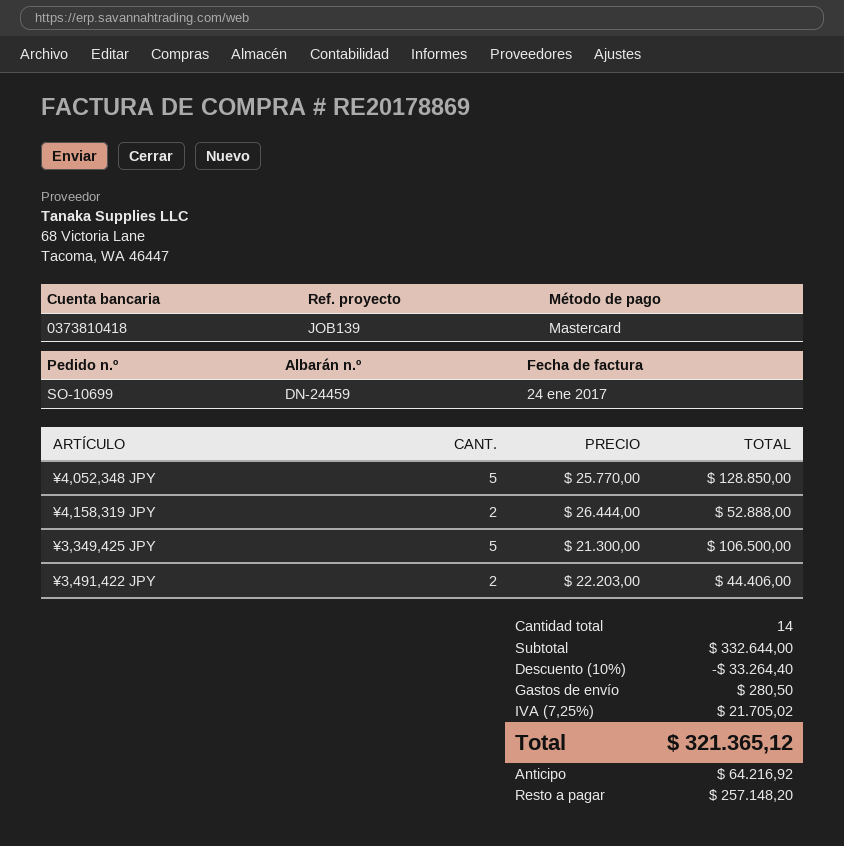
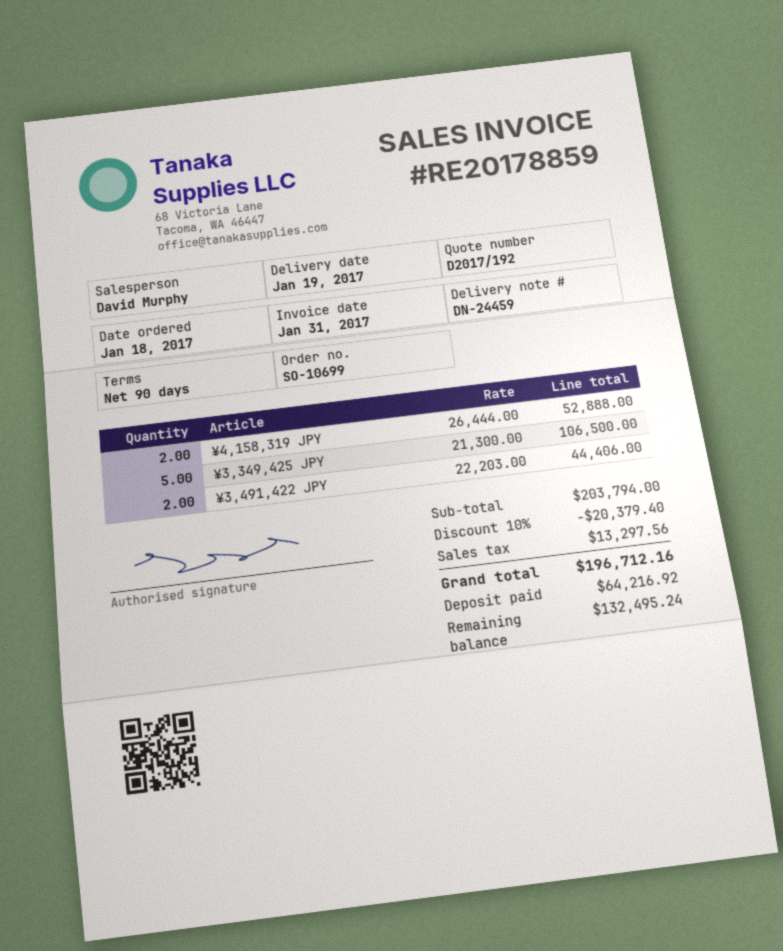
invoice number: RE20178869 -> RE20178859
invoice date: 2017-01-24 -> 2017-01-31
¥4,052,348 JPY: 5 x 25770.00 = 128850.00 -> none
subtotal: 332644.00 -> 203794.00
discount: 10% = 33264.40 -> 10% = 20379.40
shipping: 280.50 -> none
tax: 21705.02 -> 13297.56
total: 321365.12 -> 196712.16
balance: 257148.20 -> 132495.24

